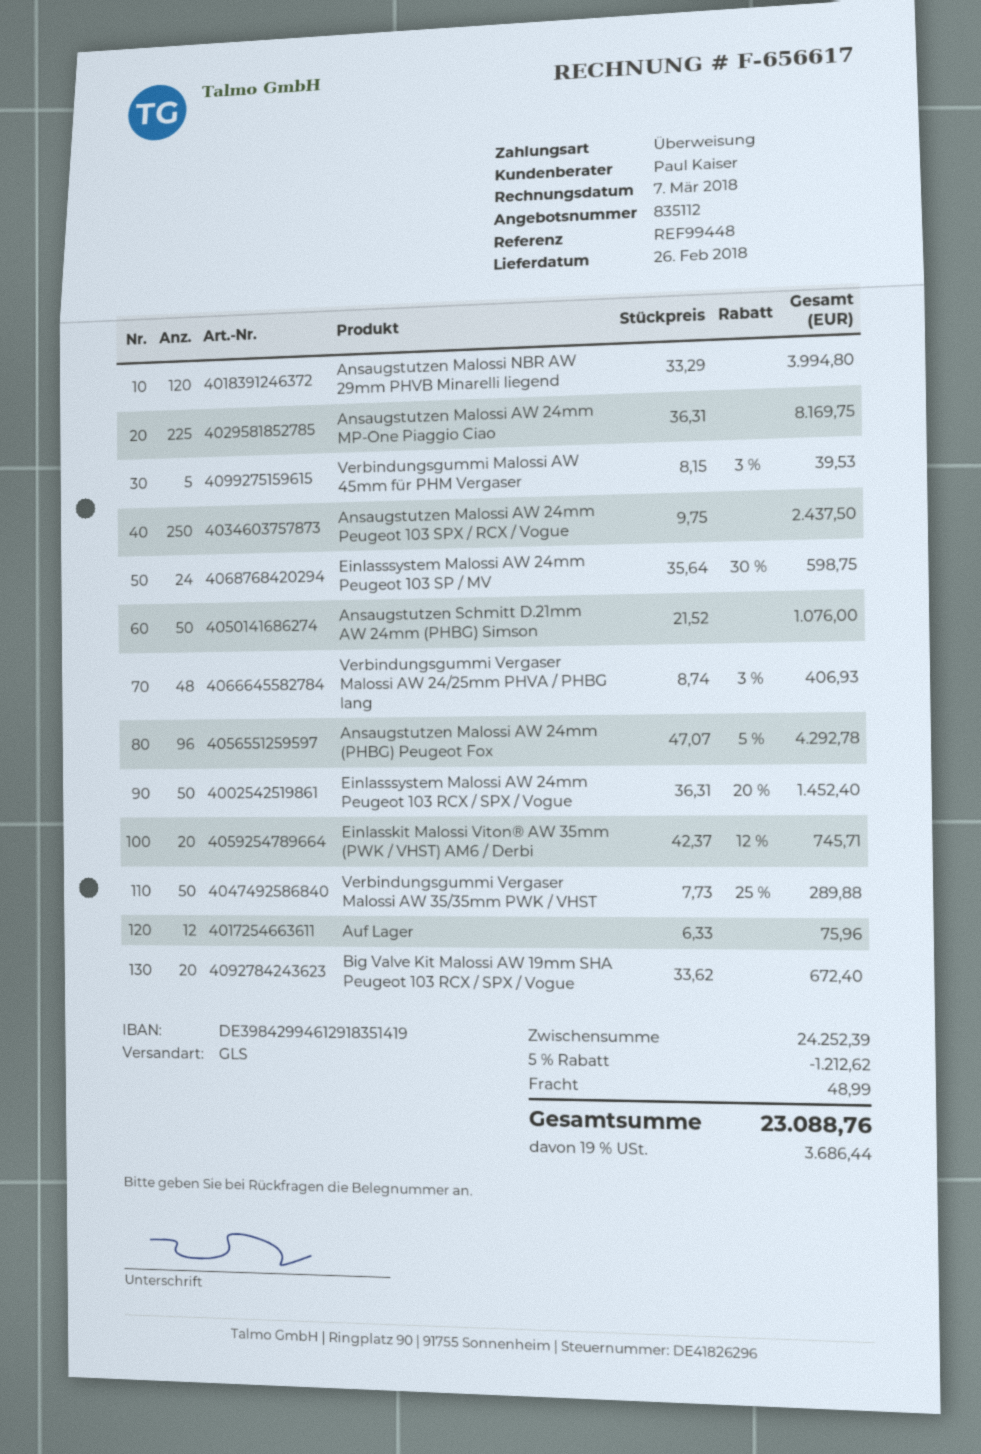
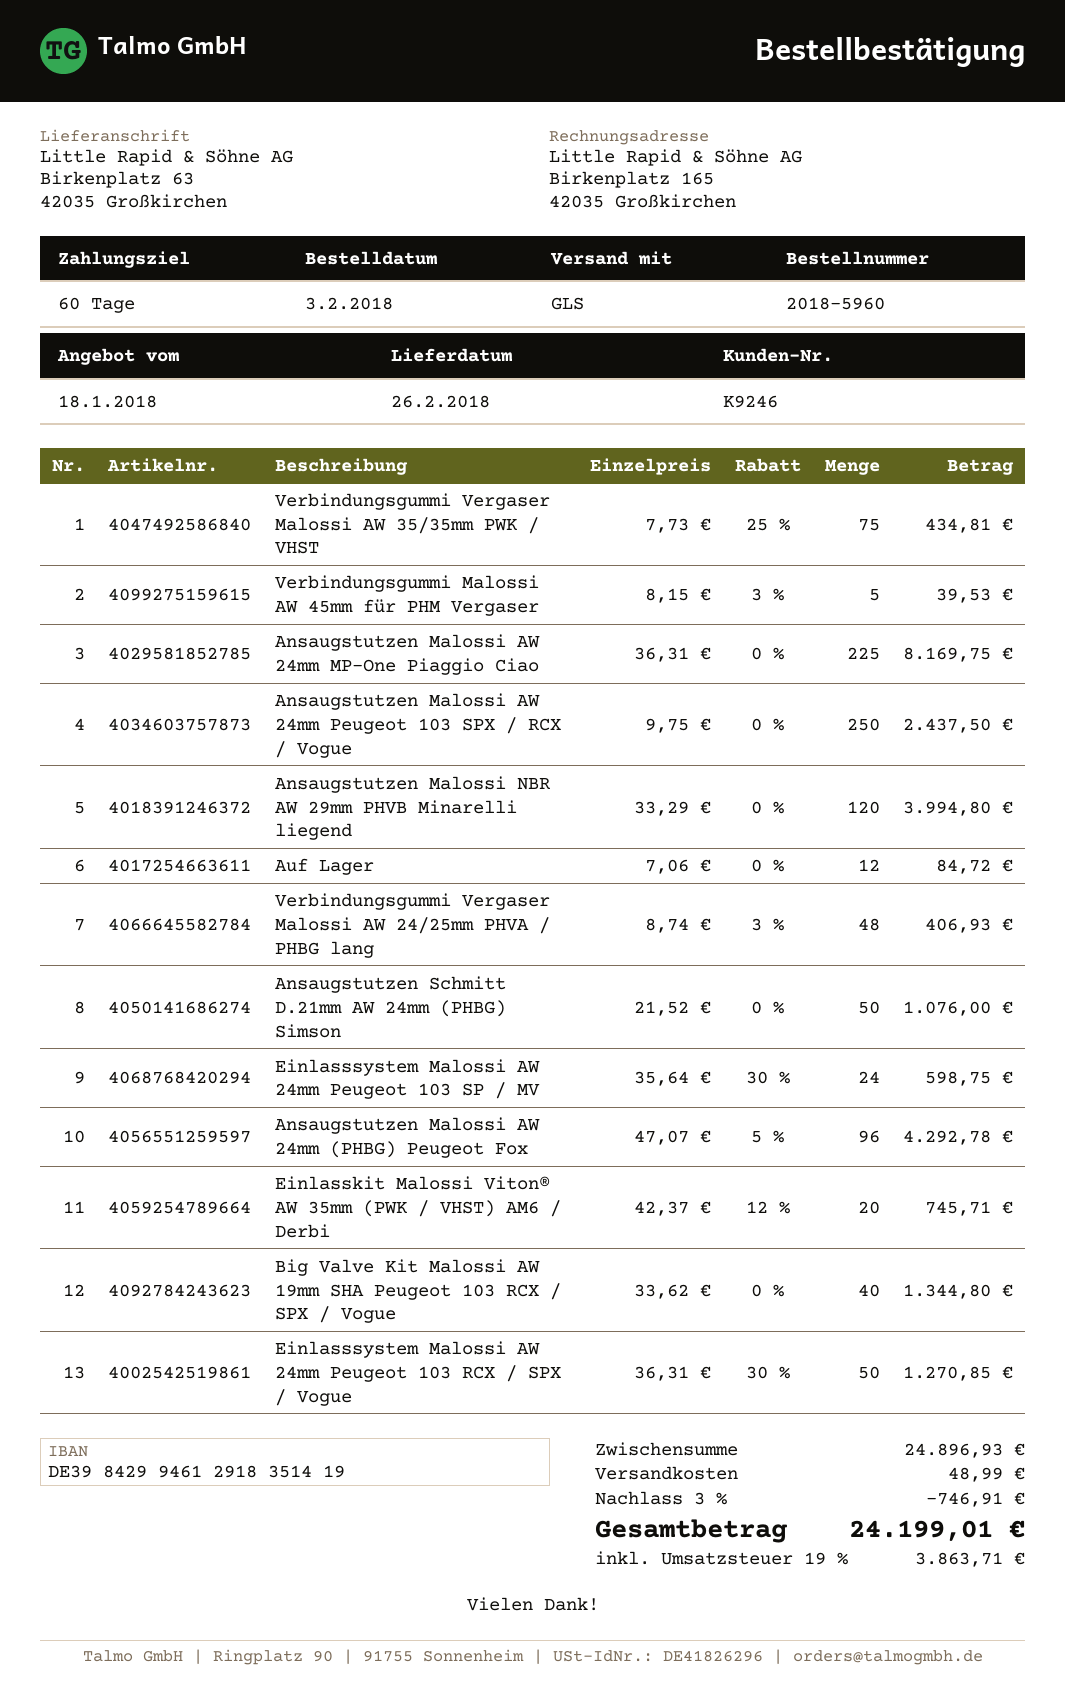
Einlasssystem Malossi AW 24mm Peugeot 103 RCX / SPX / Vogue: 50 x 36.31 - 20% = 1452.40 -> 50 x 36.31 - 30% = 1270.85
Verbindungsgummi Vergaser Malossi AW 35/35mm PWK / VHST: 50 x 7.73 - 25% = 289.88 -> 75 x 7.73 - 25% = 434.81
Auf Lager: 12 x 6.33 = 75.96 -> 12 x 7.06 = 84.72
Big Valve Kit Malossi AW 19mm SHA Peugeot 103 RCX / SPX / Vogue: 20 x 33.62 = 672.40 -> 40 x 33.62 = 1344.80
subtotal: 24252.39 -> 24896.93
discount: 5% = 1212.62 -> 3% = 746.91
tax: 19% = 3686.44 -> 19% = 3863.71
total: 23088.76 -> 24199.01

